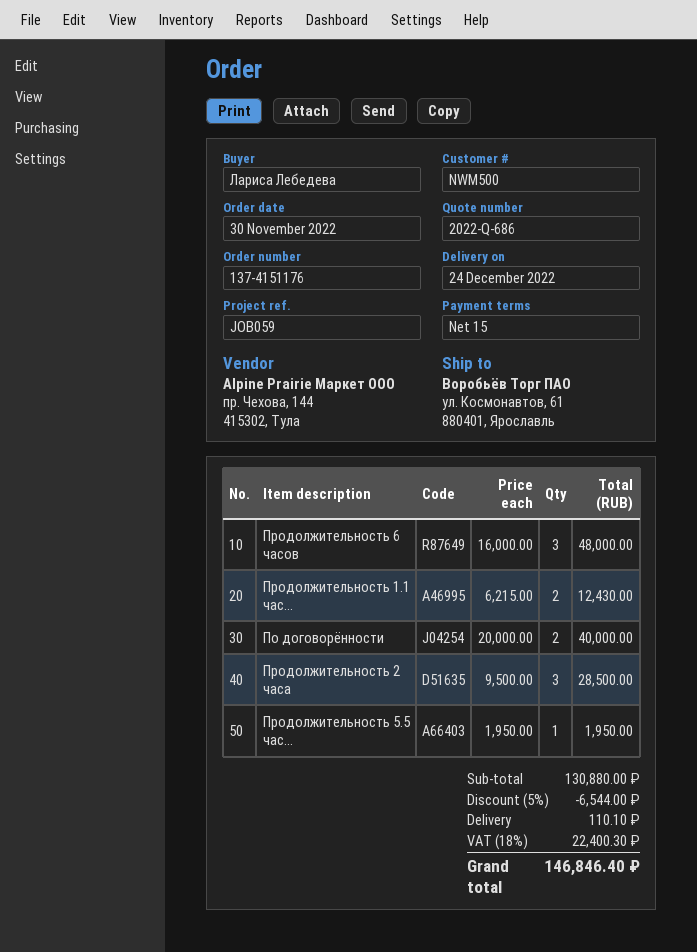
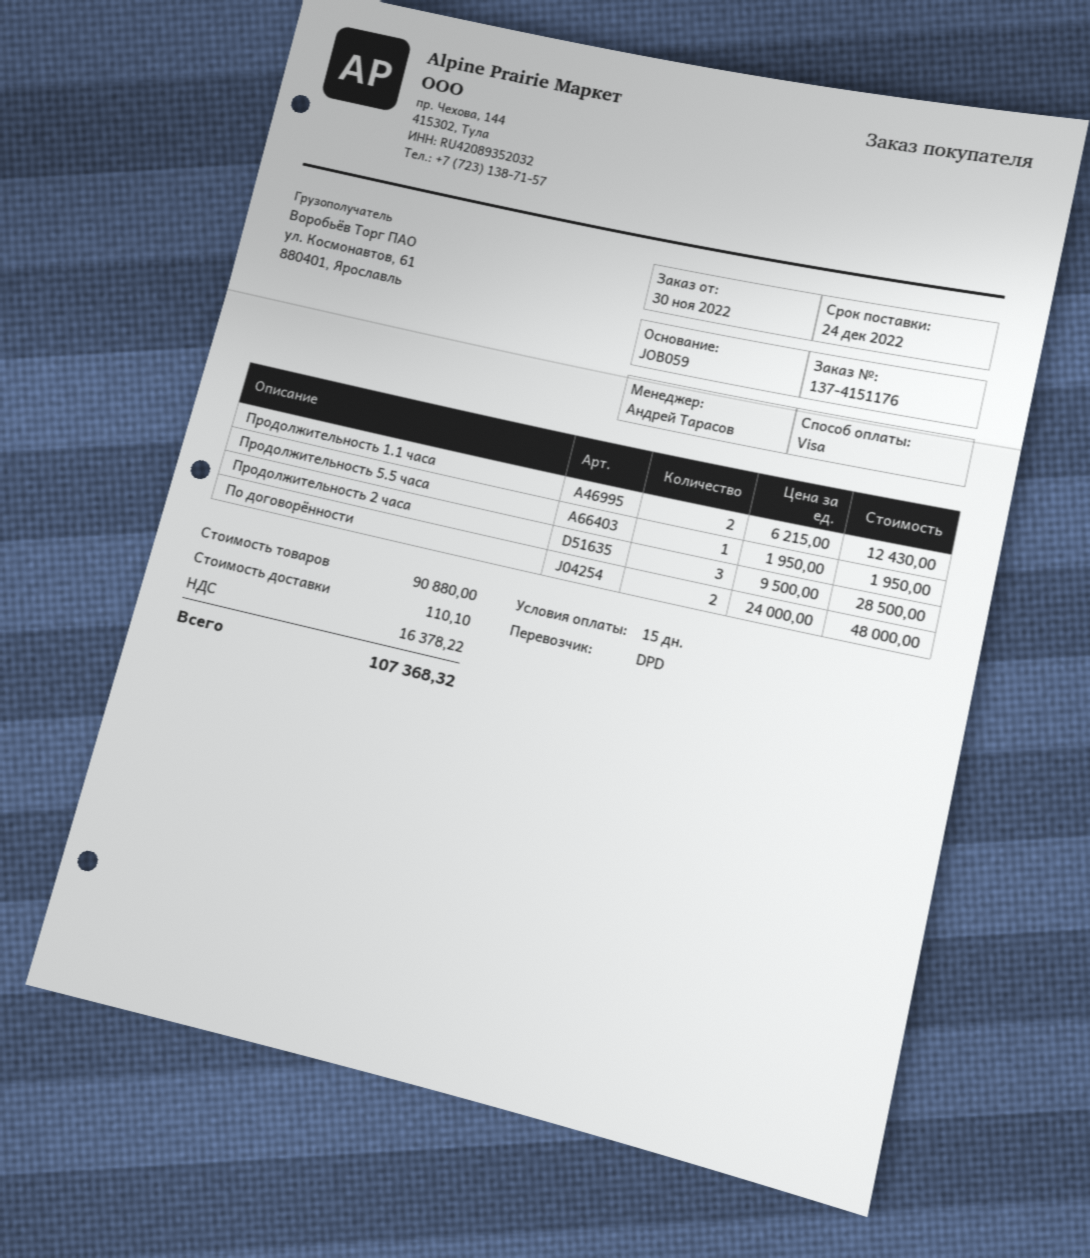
Продолжительность 6 часов: 3 x 16000.00 = 48000.00 -> none
По договорённости: 2 x 20000.00 = 40000.00 -> 2 x 24000.00 = 48000.00
subtotal: 130880.00 -> 90880.00
discount: 5% = 6544.00 -> none
tax: 22400.30 -> 16378.22
total: 146846.40 -> 107368.32

